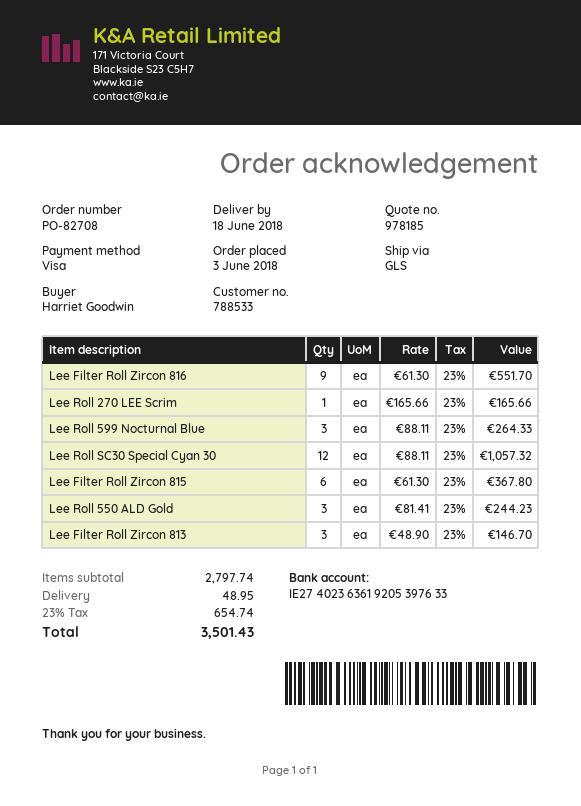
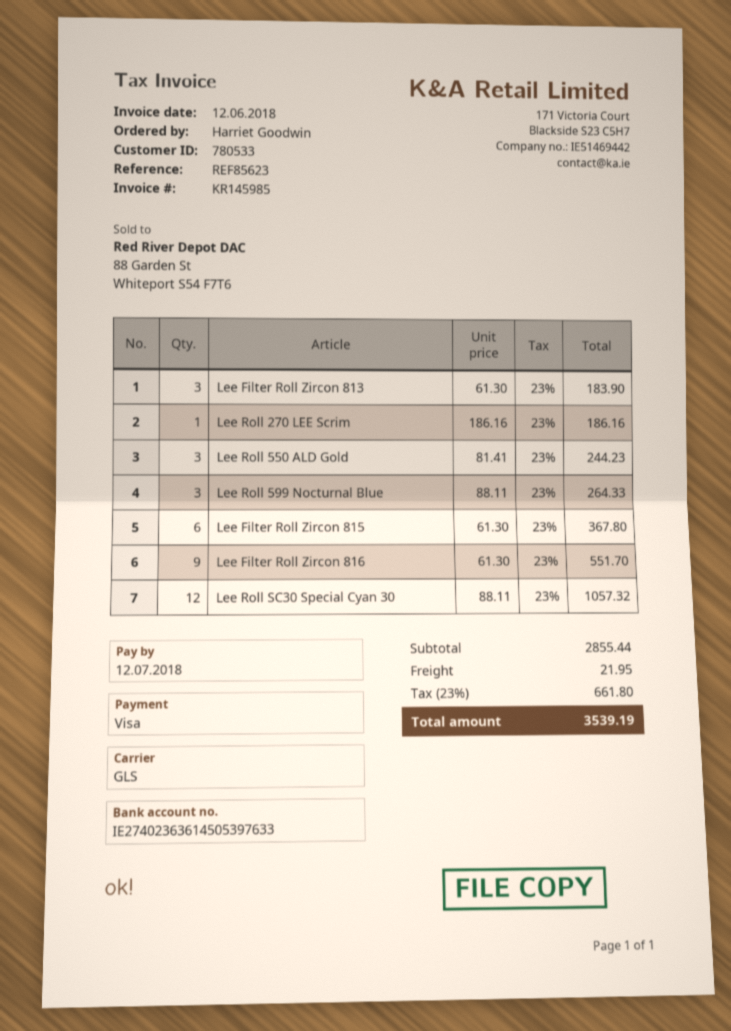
customer number: 788533 -> 780533
bank account: IE27402363619205397633 -> IE27402363614505397633
Lee Roll 270 LEE Scrim: 1 x 165.66 = 165.66 -> 1 x 186.16 = 186.16
Lee Filter Roll Zircon 813: 3 x 48.90 = 146.70 -> 3 x 61.30 = 183.90
subtotal: 2797.74 -> 2855.44
shipping: 48.95 -> 21.95
tax: 23% = 654.74 -> 23% = 661.80
total: 3501.43 -> 3539.19

